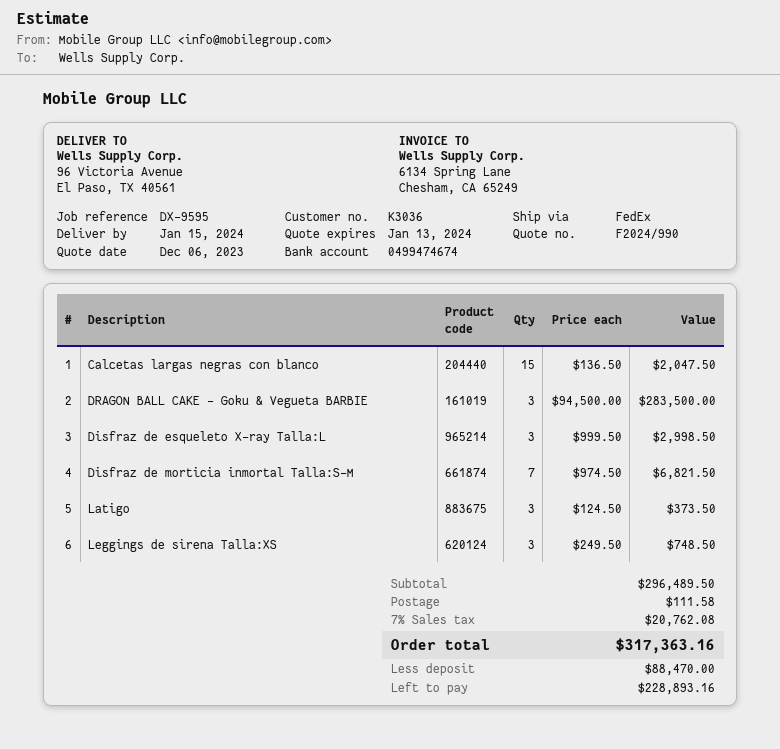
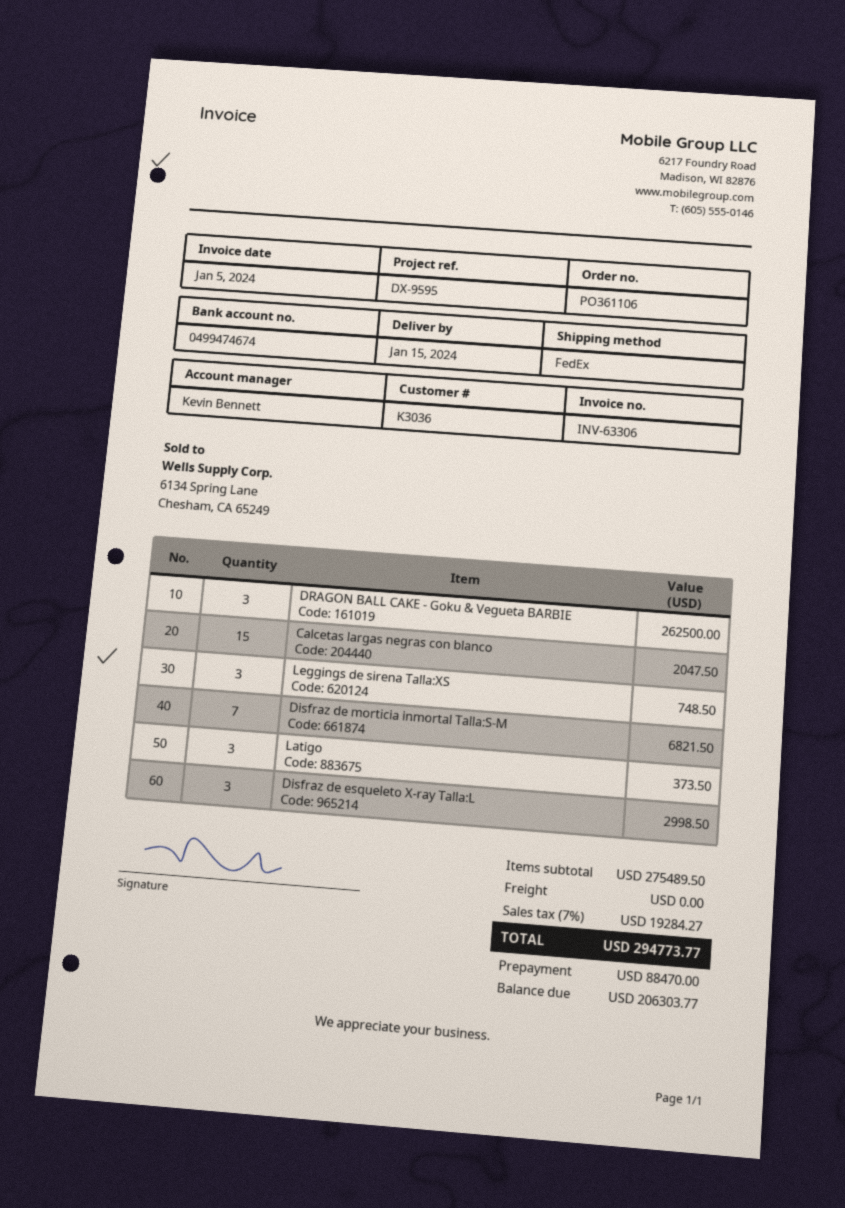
DRAGON BALL CAKE - Goku & Vegueta BARBIE: 3 for 283500.00 -> 3 for 262500.00
subtotal: 296489.50 -> 275489.50
shipping: 111.58 -> 0.00
tax: 7% = 20762.08 -> 7% = 19284.27
total: 317363.16 -> 294773.77
balance: 228893.16 -> 206303.77

